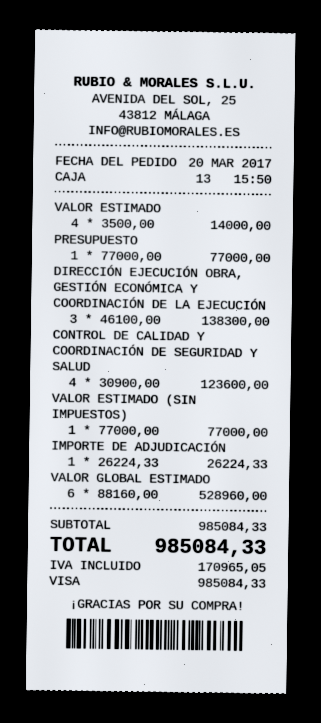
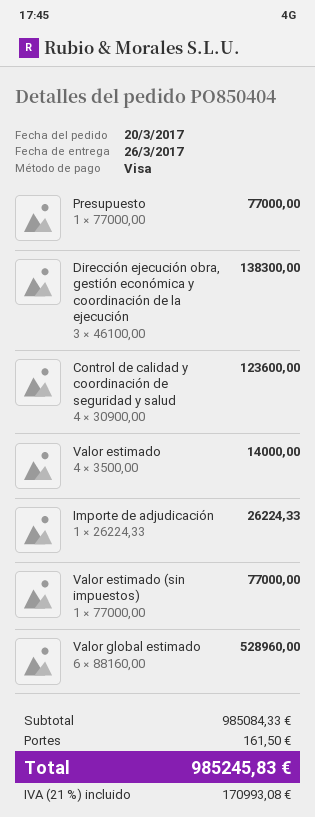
shipping: none -> 161.50
tax: 170965.05 -> 170993.08
total: 985084.33 -> 985245.83

